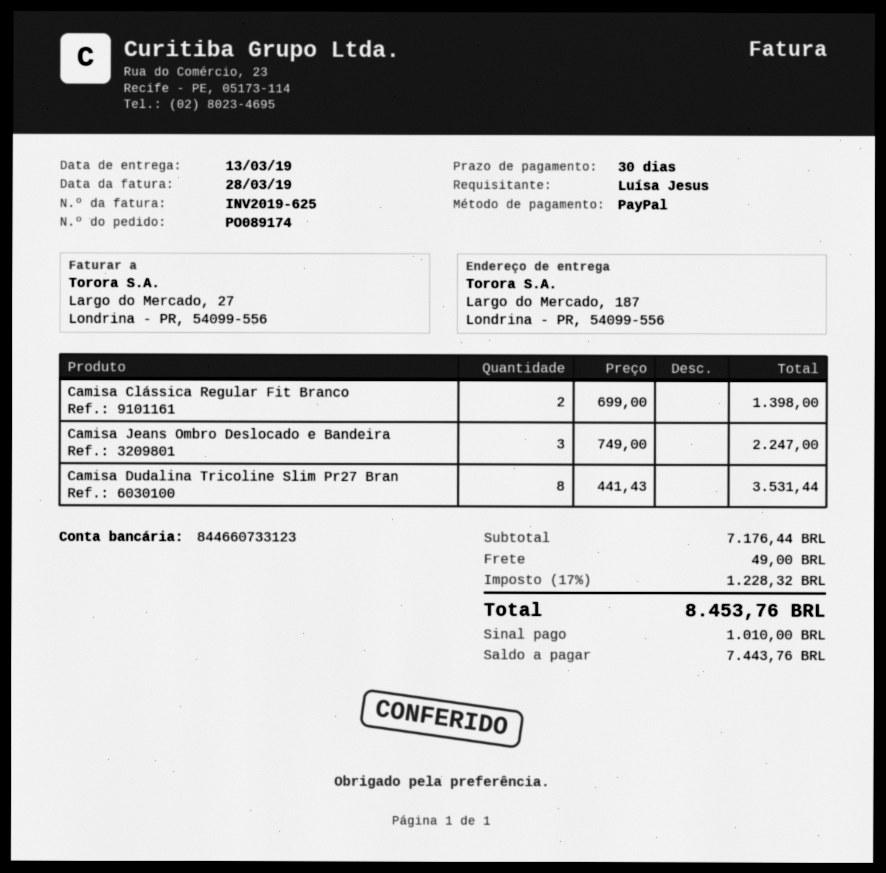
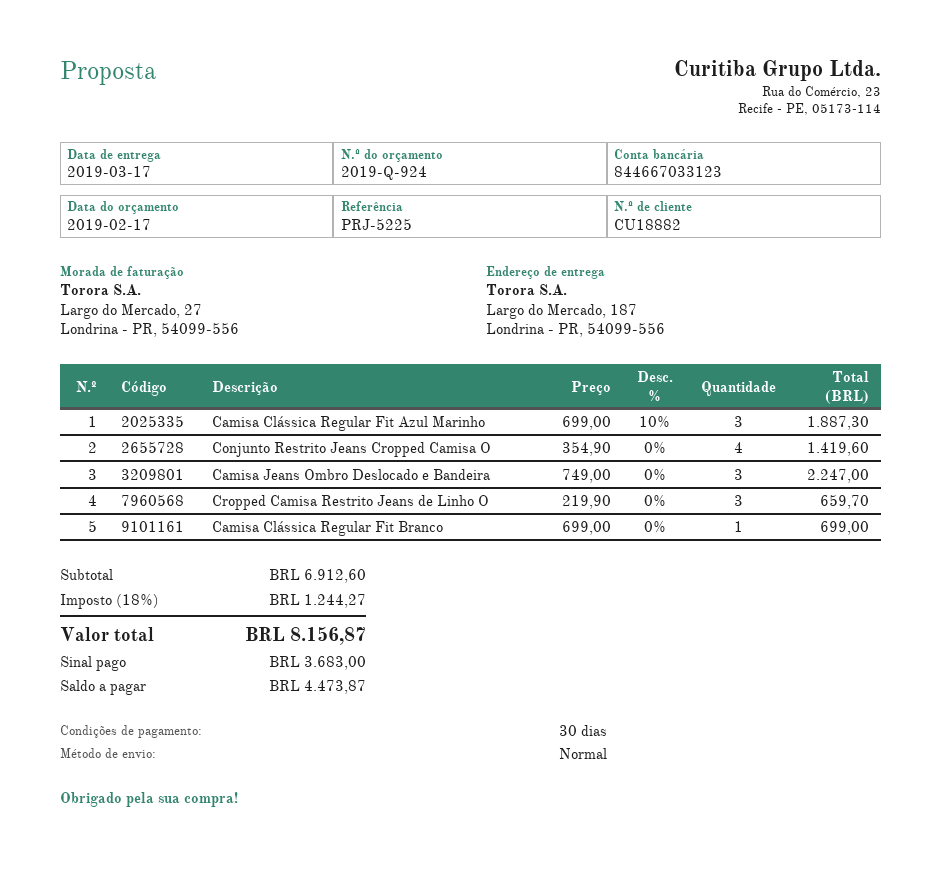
delivery date: 2019-03-13 -> 2019-03-17
bank account: 844660733123 -> 844667033123
Camisa Clássica Regular Fit Branco: 2 x 699.00 = 1398.00 -> 1 x 699.00 = 699.00
Camisa Dudalina Tricoline Slim Pr27 Bran: 8 x 441.43 = 3531.44 -> none
Camisa Clássica Regular Fit Azul Marinho: none -> 3 x 699.00 - 10% = 1887.30
Conjunto Restrito Jeans Cropped Camisa O: none -> 4 x 354.90 = 1419.60
Cropped Camisa Restrito Jeans de Linho O: none -> 3 x 219.90 = 659.70
subtotal: 7176.44 -> 6912.60
shipping: 49.00 -> none
tax: 17% = 1228.32 -> 18% = 1244.27
total: 8453.76 -> 8156.87
deposit: 1010.00 -> 3683.00
balance: 7443.76 -> 4473.87

